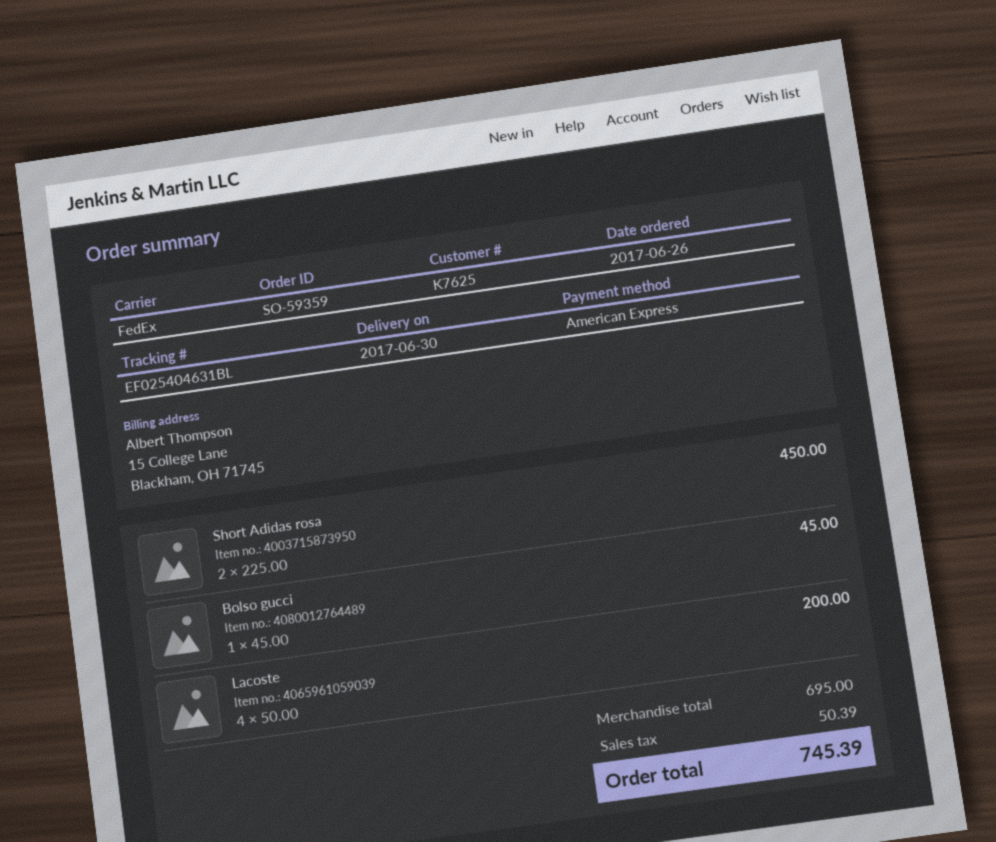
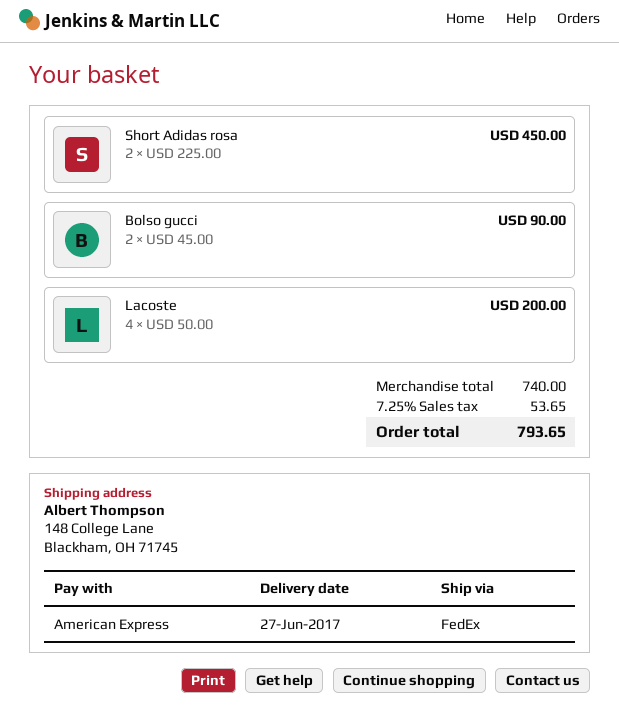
delivery date: 2017-06-30 -> 2017-06-27
Bolso gucci: 1 x 45.00 = 45.00 -> 2 x 45.00 = 90.00
subtotal: 695.00 -> 740.00
tax: 50.39 -> 53.65
total: 745.39 -> 793.65

